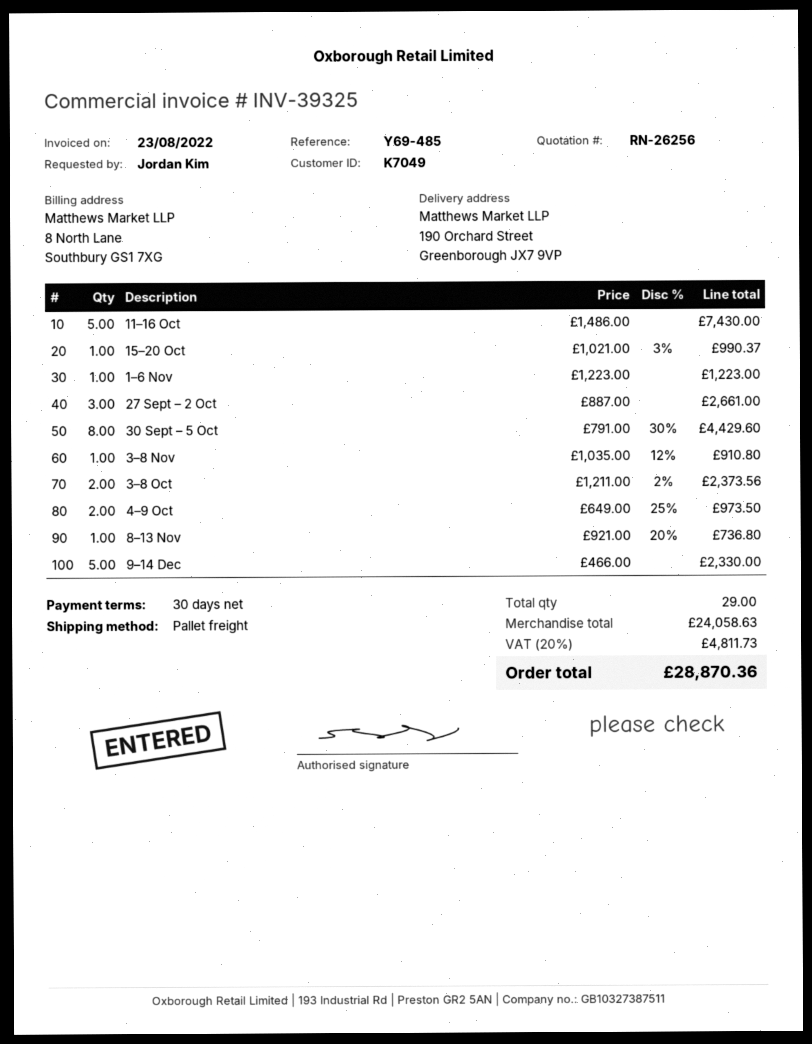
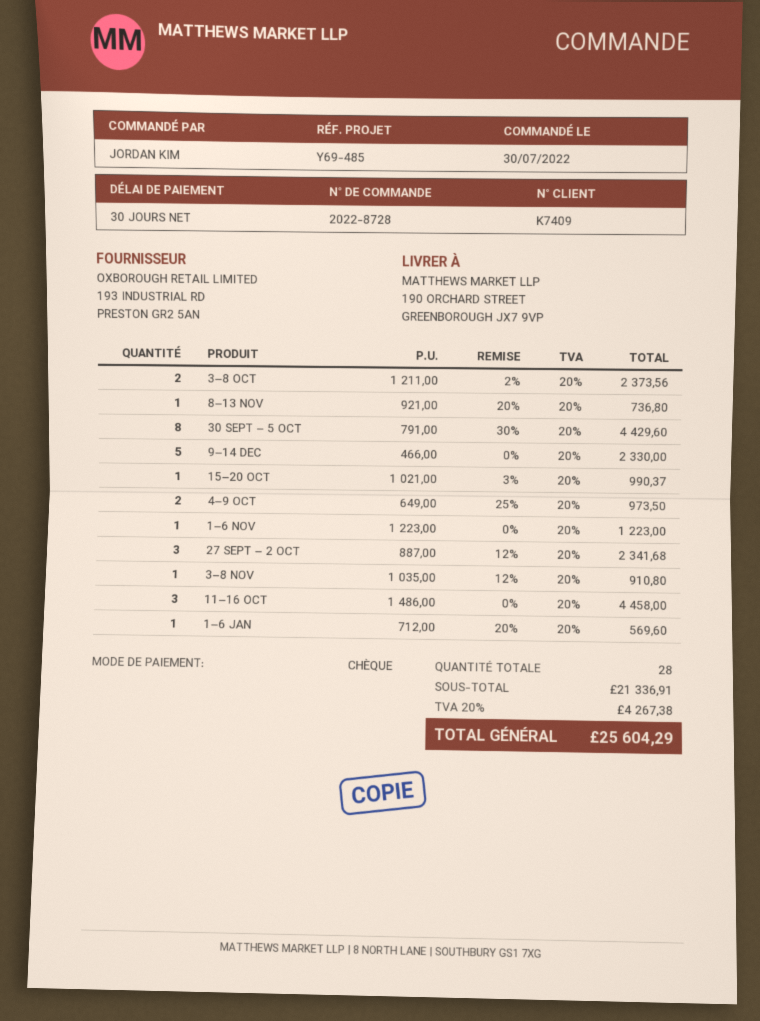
customer number: K7049 -> K7409
11–16 Oct: 5 x 1486.00 = 7430.00 -> 3 x 1486.00 = 4458.00
27 Sept – 2 Oct: 3 x 887.00 = 2661.00 -> 3 x 887.00 - 12% = 2341.68
1–6 JAN: none -> 1 x 712.00 - 20% = 569.60
total quantity: 29 -> 28
subtotal: 24058.63 -> 21336.91
tax: 20% = 4811.73 -> 20% = 4267.38
total: 28870.36 -> 25604.29

